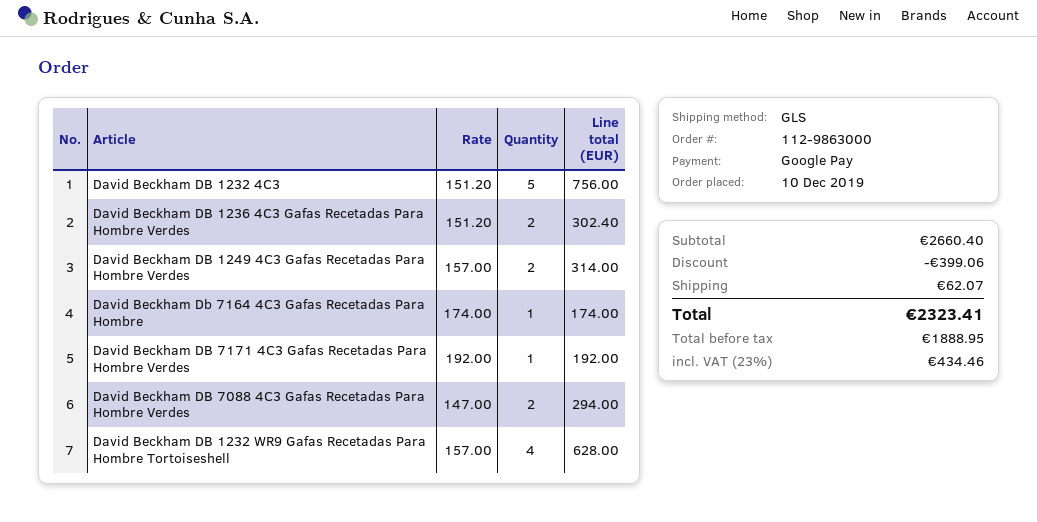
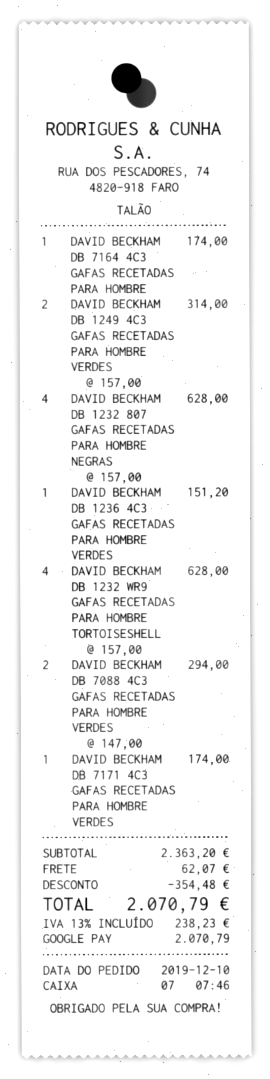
David Beckham DB 1232 4C3: 5 x 151.20 = 756.00 -> none
David Beckham DB 1236 4C3 Gafas Recetadas Para Hombre Verdes: 2 x 151.20 = 302.40 -> 1 x 151.20 = 151.20
David Beckham DB 7171 4C3 Gafas Recetadas Para Hombre Verdes: 1 x 192.00 = 192.00 -> 1 x 174.00 = 174.00
DAVID BECKHAM DB 1232 807 GAFAS RECETADAS PARA HOMBRE NEGRAS: none -> 4 x 157.00 = 628.00
subtotal: 2660.40 -> 2363.20
discount: 399.06 -> 354.48
tax: 23% = 434.46 -> 13% = 238.23
total: 2323.41 -> 2070.79

